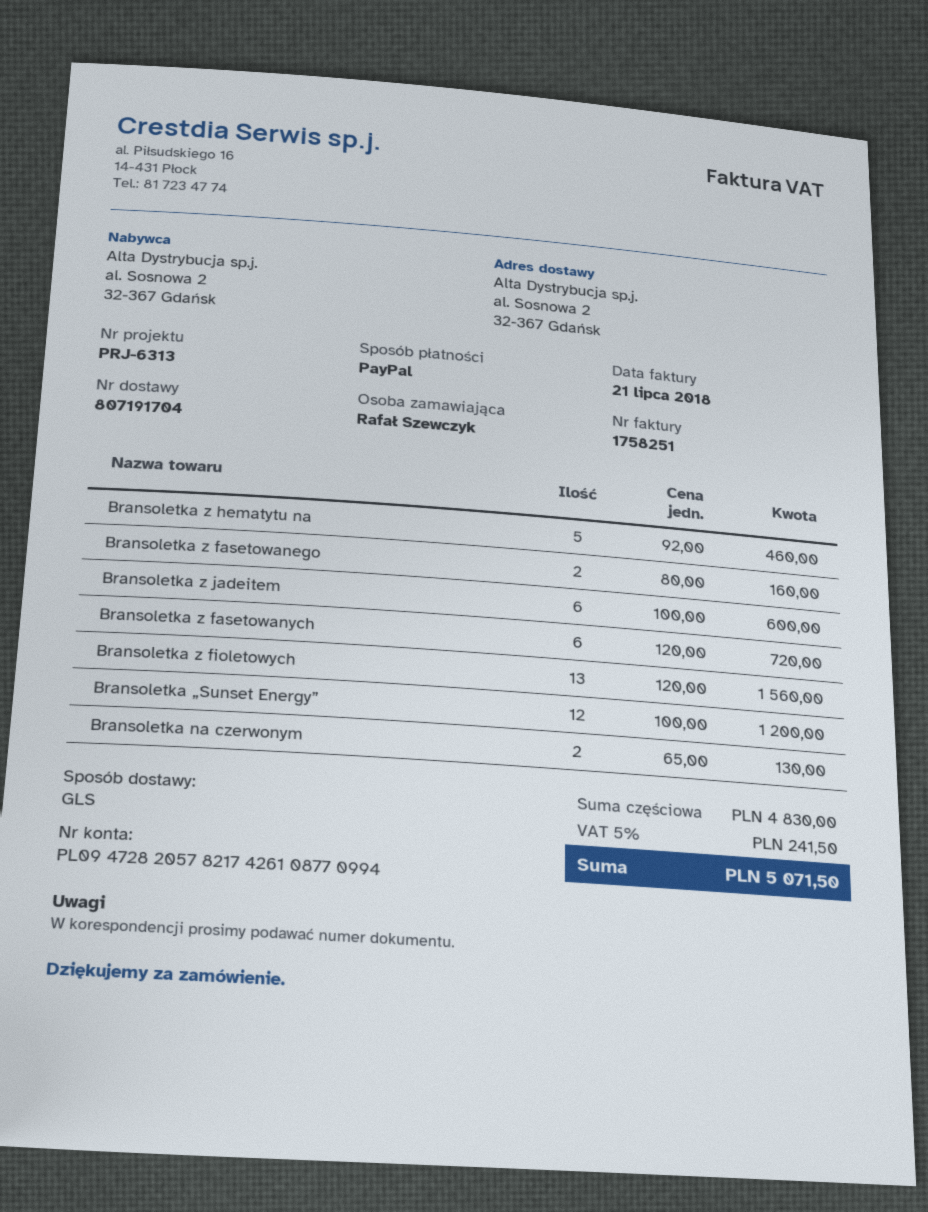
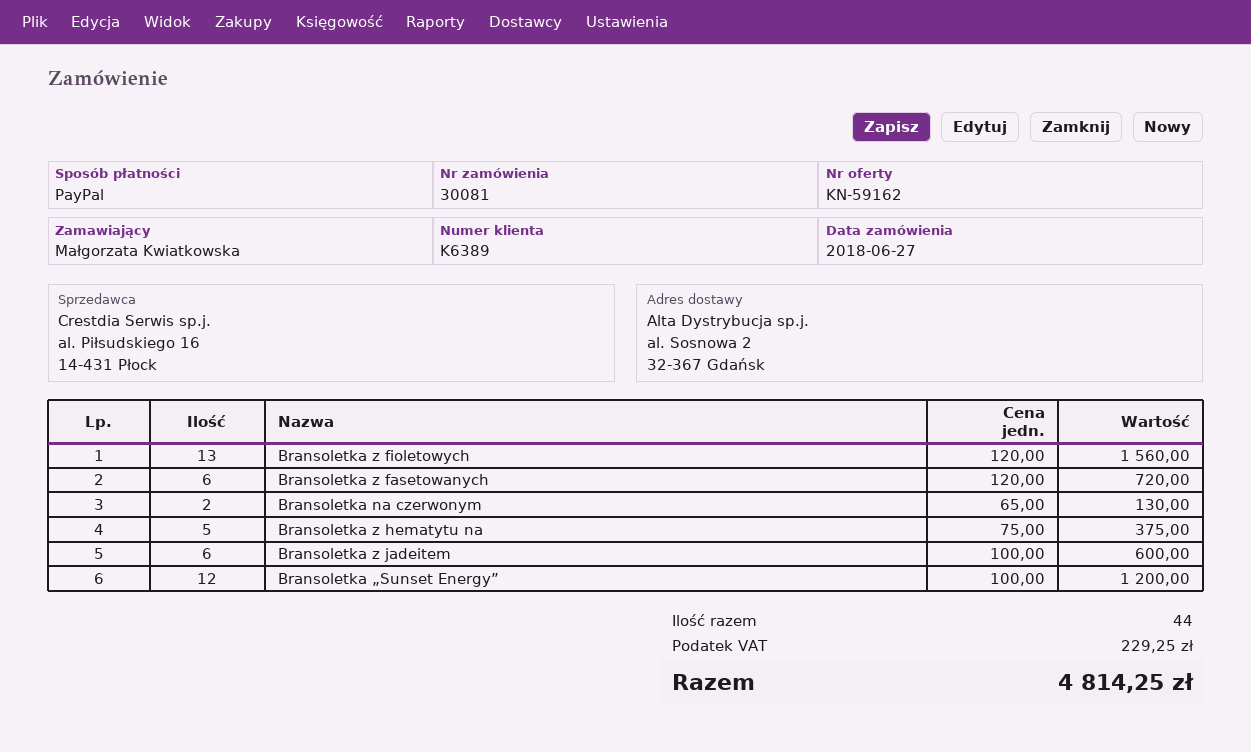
ordered by: Rafał Szewczyk -> Małgorzata Kwiatkowska
Bransoletka z hematytu na: 5 x 92.00 = 460.00 -> 5 x 75.00 = 375.00
Bransoletka z fasetowanego: 2 x 80.00 = 160.00 -> none
tax: 241.50 -> 229.25
total: 5071.50 -> 4814.25

